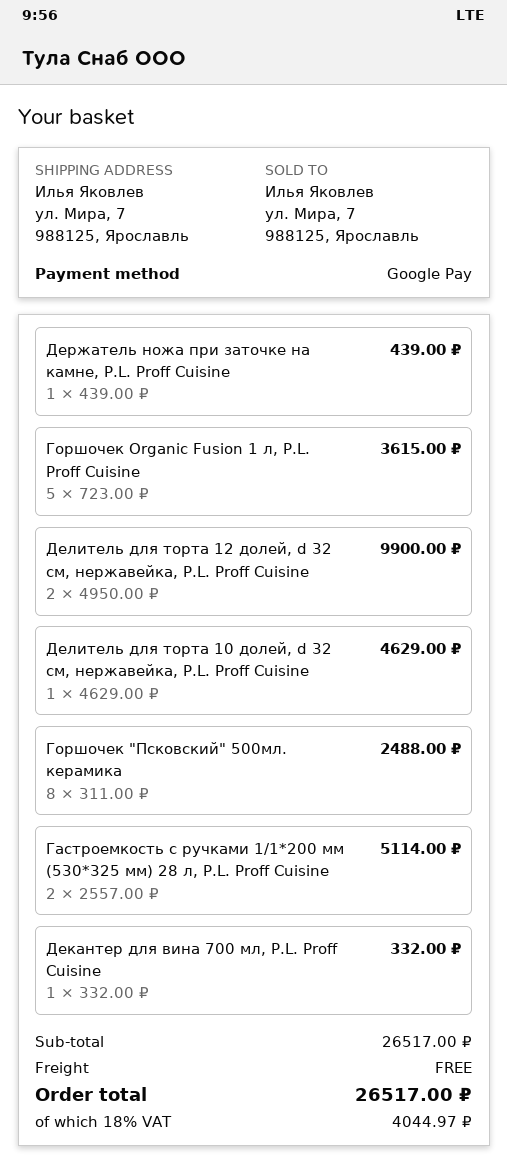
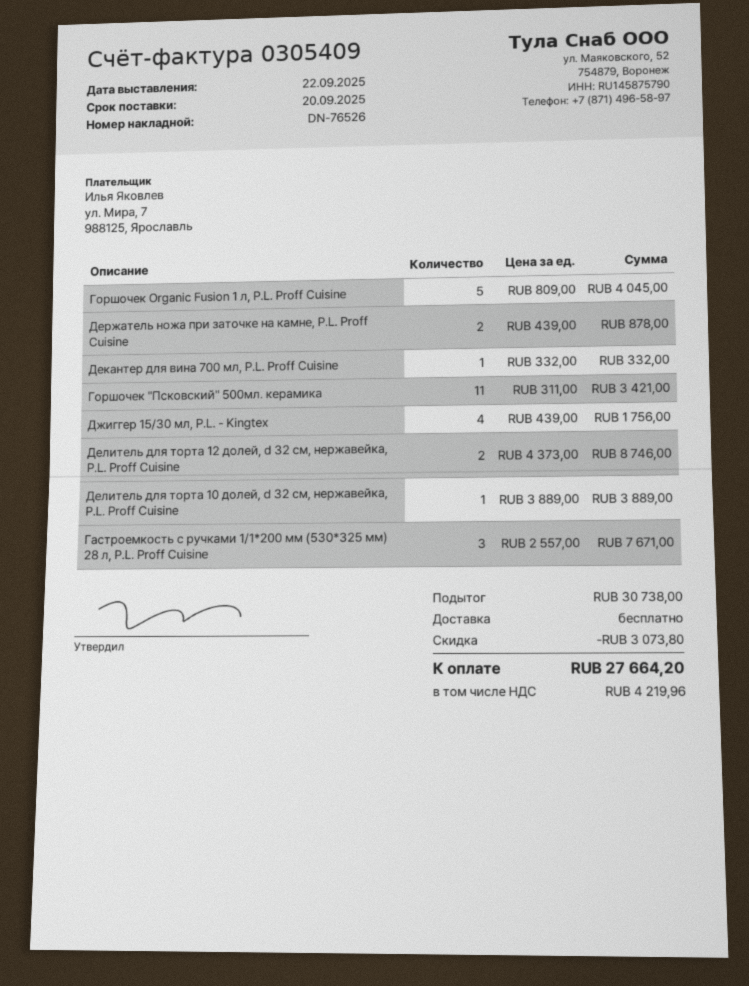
Держатель ножа при заточке на камне, P.L. Proff Cuisine: 1 x 439.00 = 439.00 -> 2 x 439.00 = 878.00
Горшочек Organic Fusion 1 л, P.L. Proff Cuisine: 5 x 723.00 = 3615.00 -> 5 x 809.00 = 4045.00
Делитель для торта 12 долей, d 32 см, нержавейка, P.L. Proff Cuisine: 2 x 4950.00 = 9900.00 -> 2 x 4373.00 = 8746.00
Делитель для торта 10 долей, d 32 см, нержавейка, P.L. Proff Cuisine: 1 x 4629.00 = 4629.00 -> 1 x 3889.00 = 3889.00
Горшочек "Псковский" 500мл. керамика: 8 x 311.00 = 2488.00 -> 11 x 311.00 = 3421.00
Гастроемкость с ручками 1/1*200 мм (530*325 мм) 28 л, P.L. Proff Cuisine: 2 x 2557.00 = 5114.00 -> 3 x 2557.00 = 7671.00
Джиггер 15/30 мл, P.L. - Kingtex: none -> 4 x 439.00 = 1756.00
subtotal: 26517.00 -> 30738.00
discount: none -> 3073.80
tax: 4044.97 -> 4219.96
total: 26517.00 -> 27664.20

